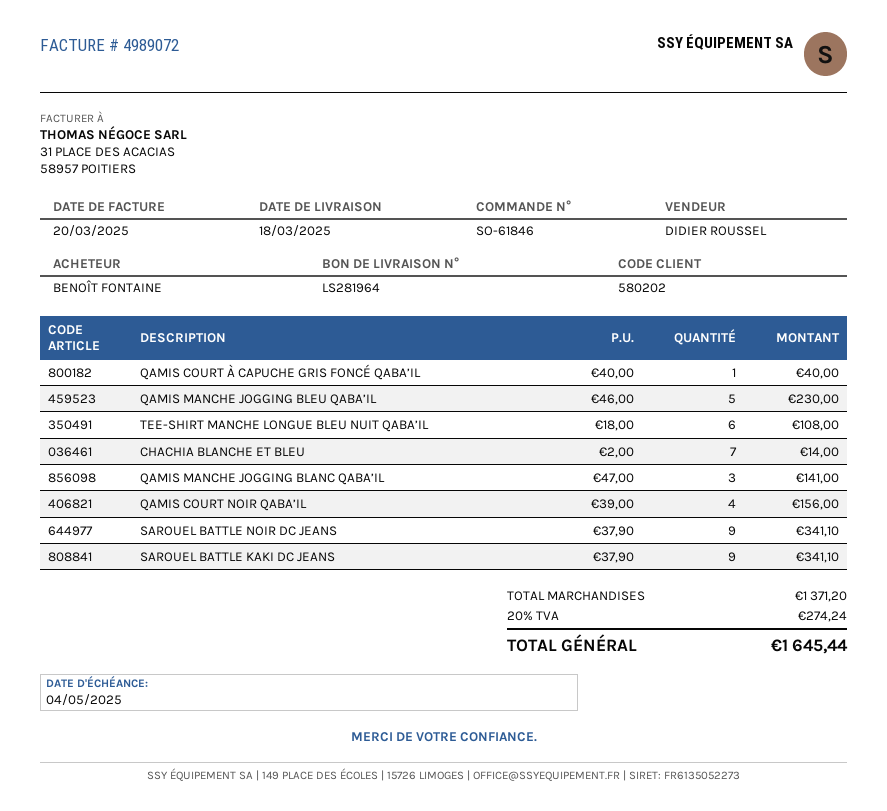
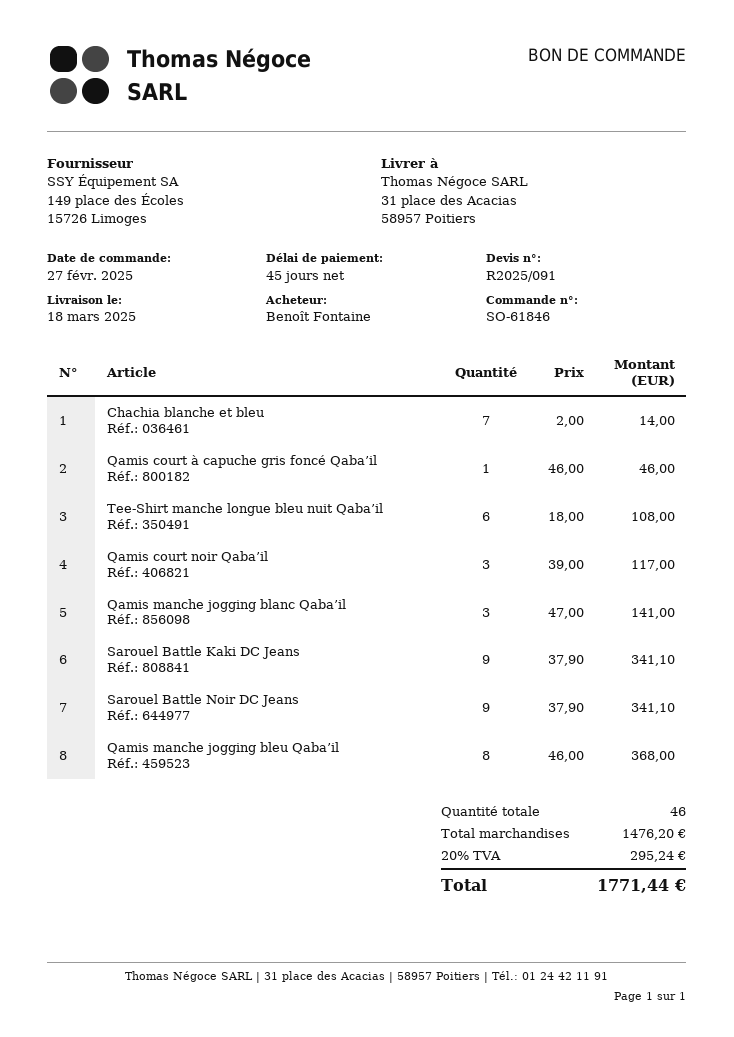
QAMIS COURT À CAPUCHE GRIS FONCÉ QABA’IL: 1 x 40.00 = 40.00 -> 1 x 46.00 = 46.00
QAMIS MANCHE JOGGING BLEU QABA’IL: 5 x 46.00 = 230.00 -> 8 x 46.00 = 368.00
QAMIS COURT NOIR QABA’IL: 4 x 39.00 = 156.00 -> 3 x 39.00 = 117.00
subtotal: 1371.20 -> 1476.20
tax: 20% = 274.24 -> 20% = 295.24
total: 1645.44 -> 1771.44

